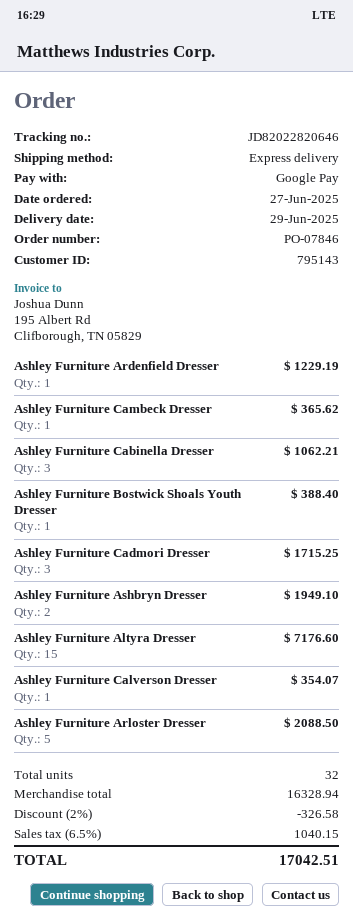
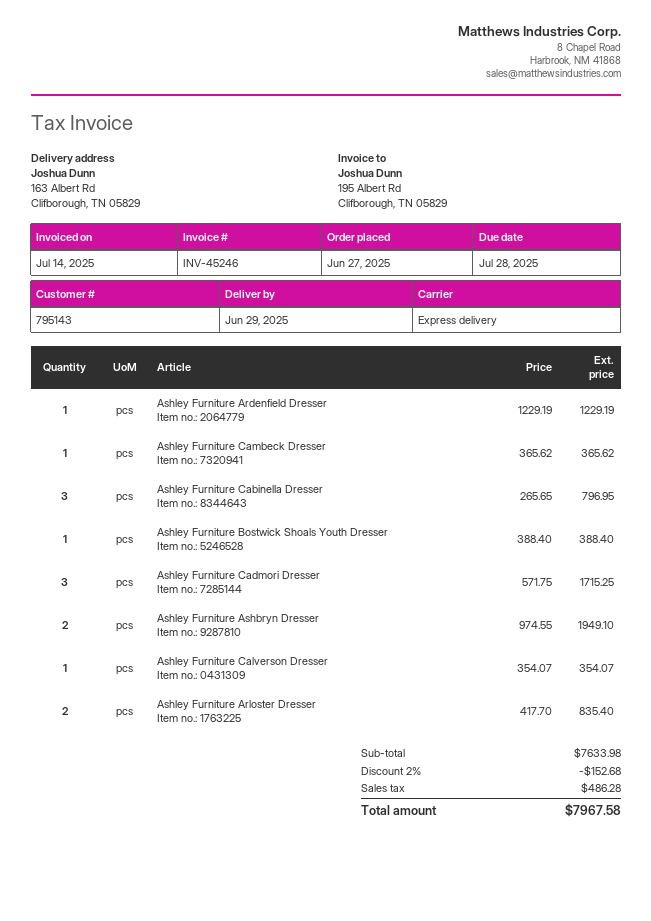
Ashley Furniture Cabinella Dresser: 3 for 1062.21 -> 3 for 796.95
Ashley Furniture Altyra Dresser: 15 for 7176.60 -> none
Ashley Furniture Arloster Dresser: 5 for 2088.50 -> 2 for 835.40
subtotal: 16328.94 -> 7633.98
discount: 2% = 326.58 -> 2% = 152.68
tax: 1040.15 -> 486.28
total: 17042.51 -> 7967.58

